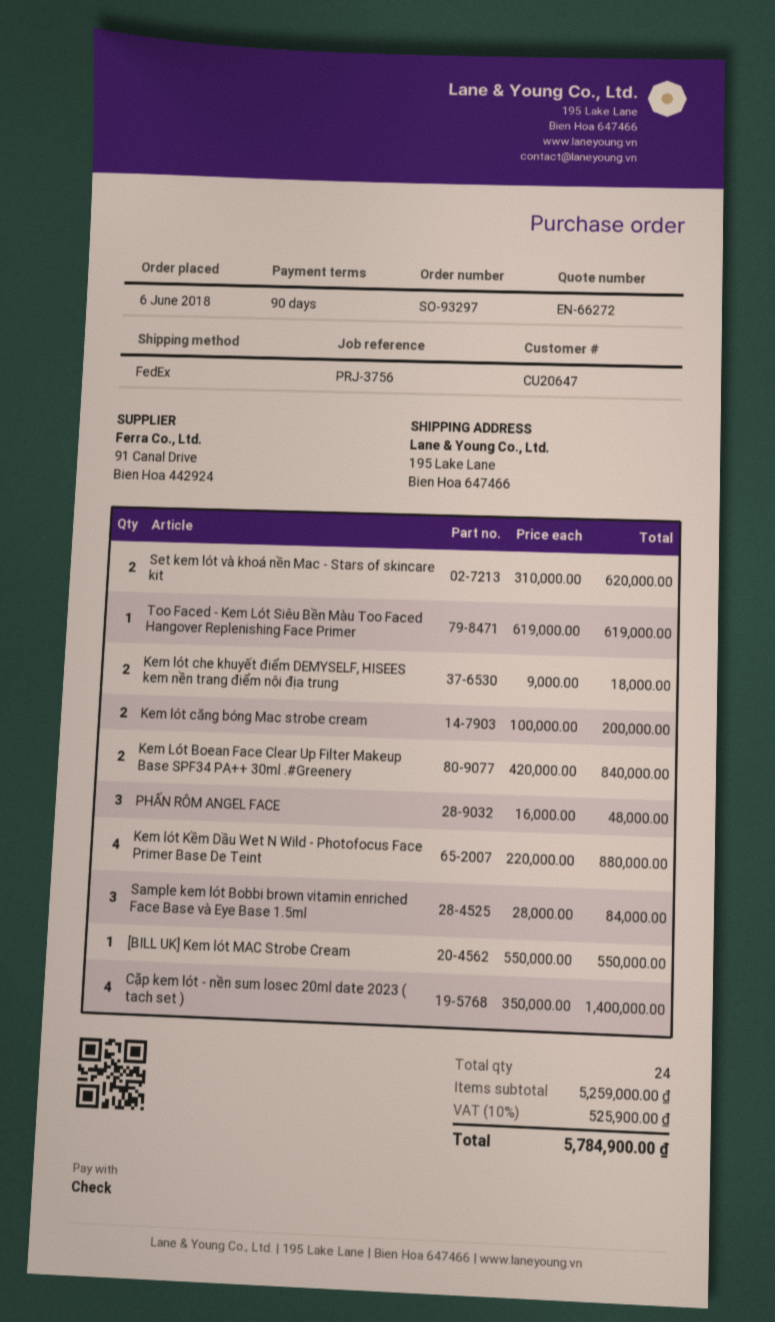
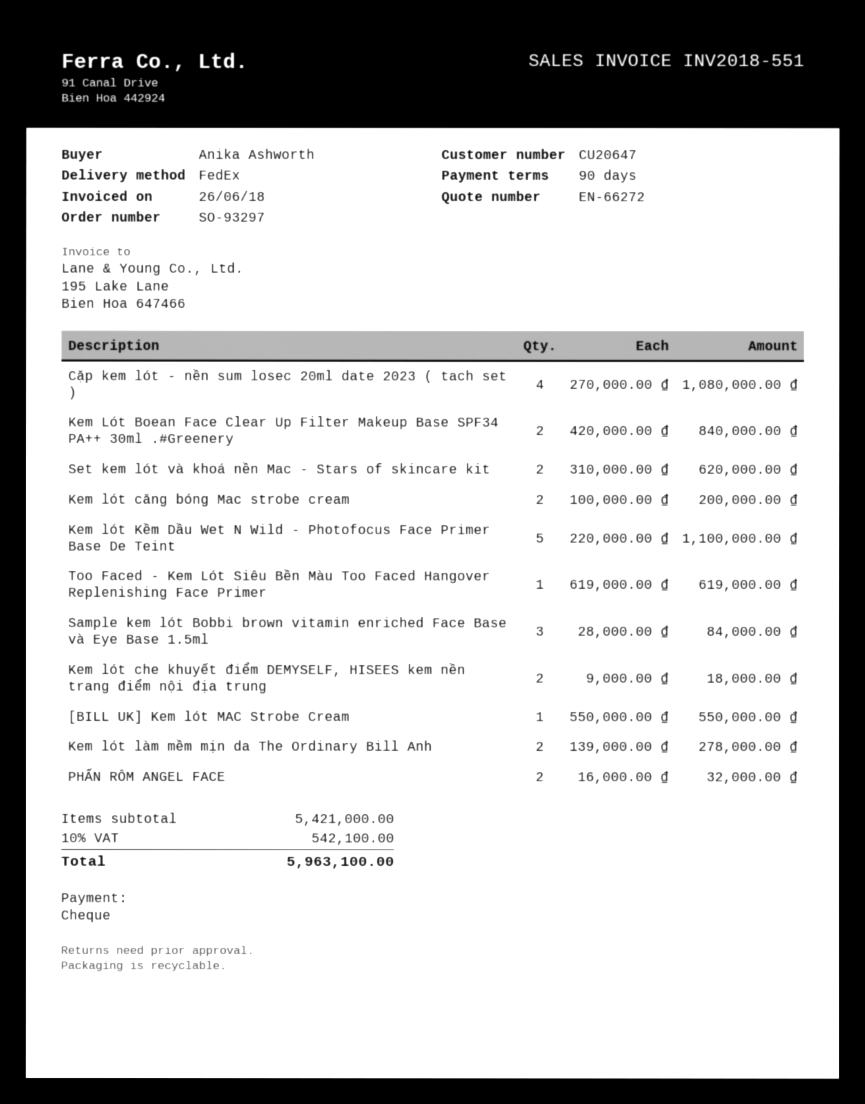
PHẤN RÔM ANGEL FACE: 3 x 16000.00 = 48000.00 -> 2 x 16000.00 = 32000.00
Kem lót Kềm Dầu Wet N Wild - Photofocus Face Primer Base De Teint: 4 x 220000.00 = 880000.00 -> 5 x 220000.00 = 1100000.00
Cặp kem lót - nền sum losec 20ml date 2023 ( tach set ): 4 x 350000.00 = 1400000.00 -> 4 x 270000.00 = 1080000.00
Kem lót làm mềm mịn da The Ordinary Bill Anh: none -> 2 x 139000.00 = 278000.00
subtotal: 5259000.00 -> 5421000.00
tax: 10% = 525900.00 -> 10% = 542100.00
total: 5784900.00 -> 5963100.00

